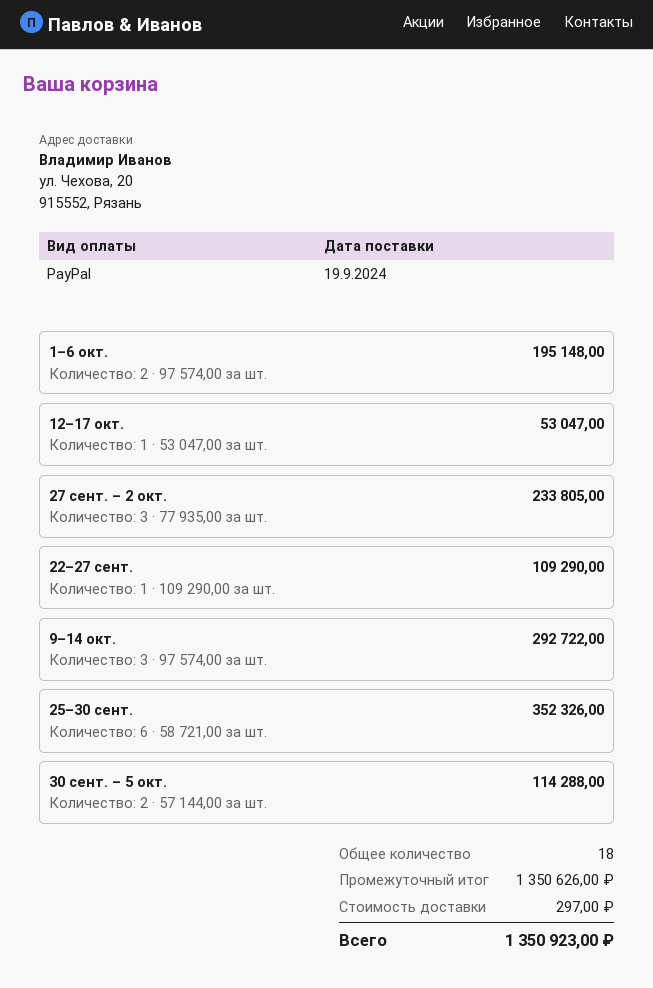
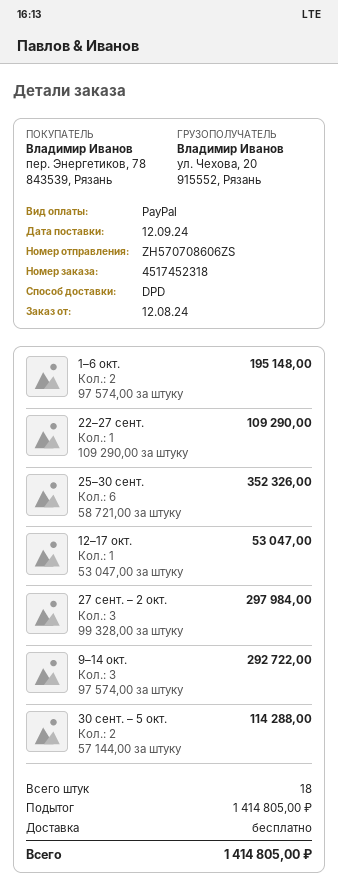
delivery date: 2024-09-19 -> 2024-09-12
27 сент. – 2 окт.: 3 x 77935.00 = 233805.00 -> 3 x 99328.00 = 297984.00
subtotal: 1350626.00 -> 1414805.00
shipping: 297.00 -> 0.00
total: 1350923.00 -> 1414805.00

